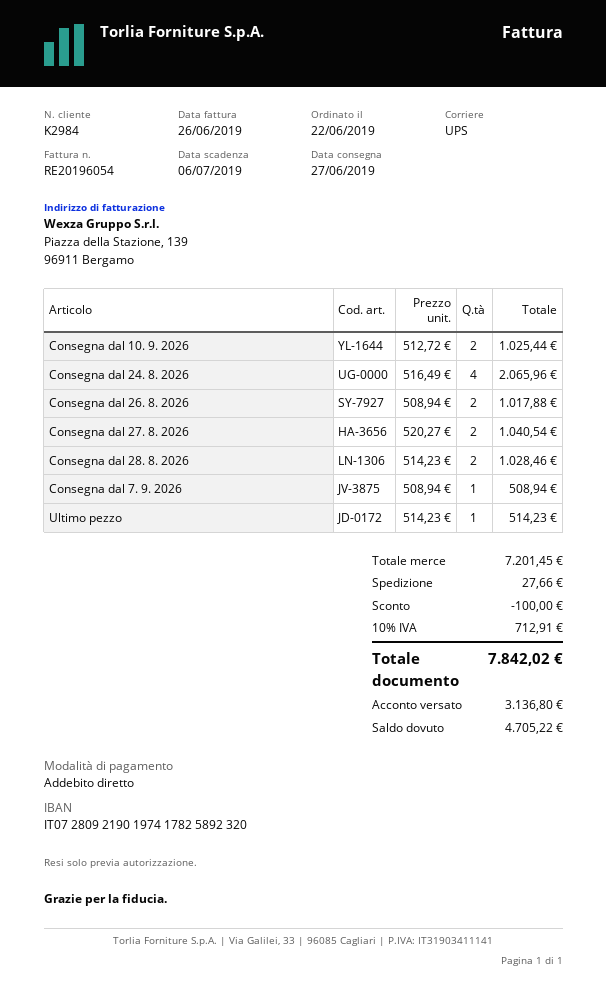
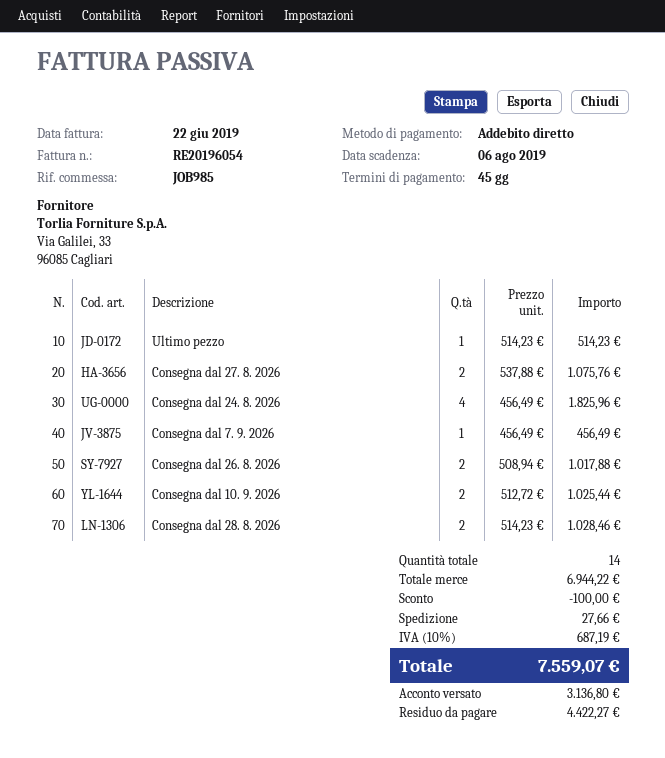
invoice date: 2019-06-26 -> 2019-06-22
due date: 2019-07-06 -> 2019-08-06
Consegna dal 24. 8. 2026: 4 x 516.49 = 2065.96 -> 4 x 456.49 = 1825.96
Consegna dal 27. 8. 2026: 2 x 520.27 = 1040.54 -> 2 x 537.88 = 1075.76
Consegna dal 7. 9. 2026: 1 x 508.94 = 508.94 -> 1 x 456.49 = 456.49
subtotal: 7201.45 -> 6944.22
tax: 10% = 712.91 -> 10% = 687.19
total: 7842.02 -> 7559.07
balance: 4705.22 -> 4422.27

